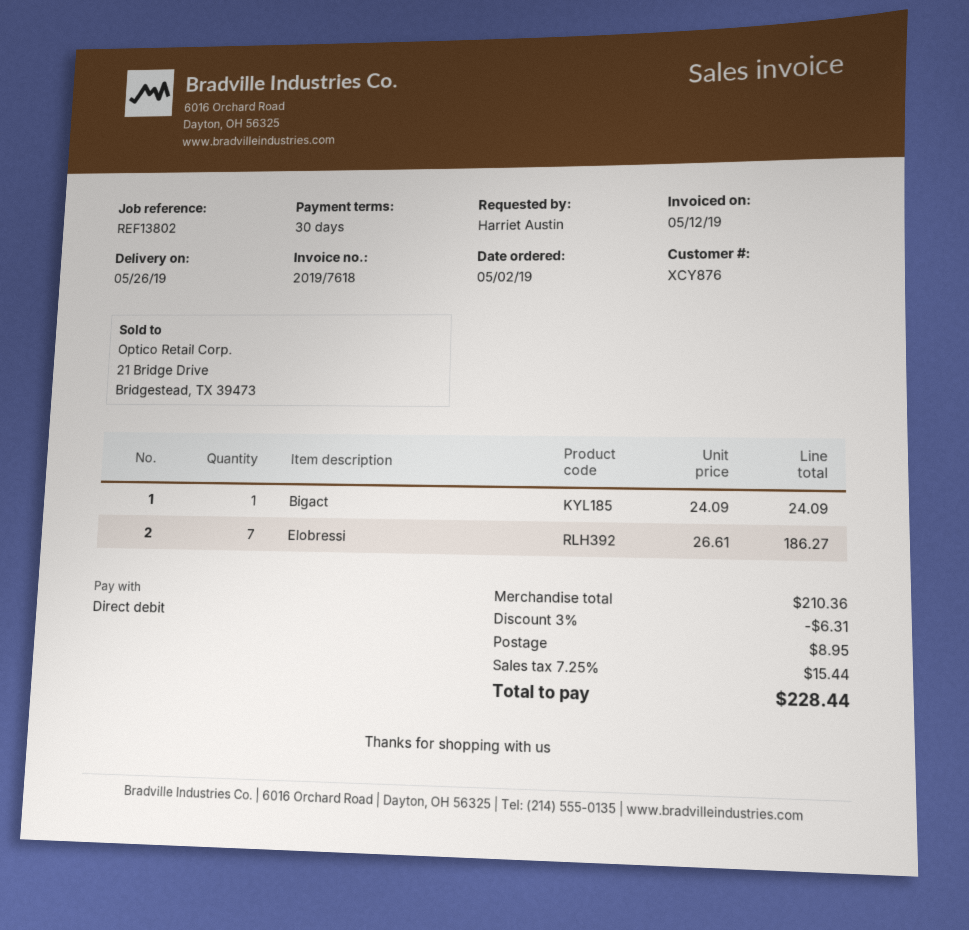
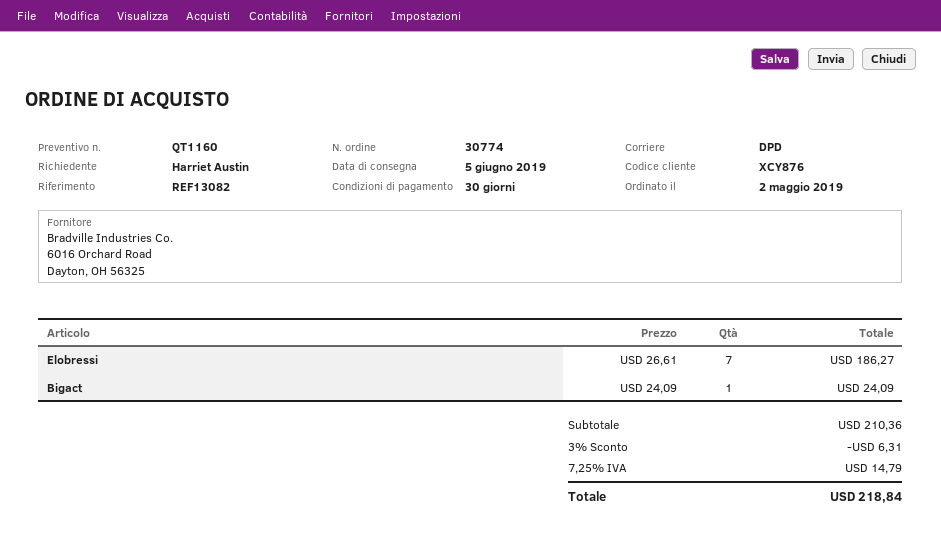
delivery date: 2019-05-26 -> 2019-06-05
reference: REF13802 -> REF13082
shipping: 8.95 -> none
tax: 7.25% = 15.44 -> 7.25% = 14.79
total: 228.44 -> 218.84

